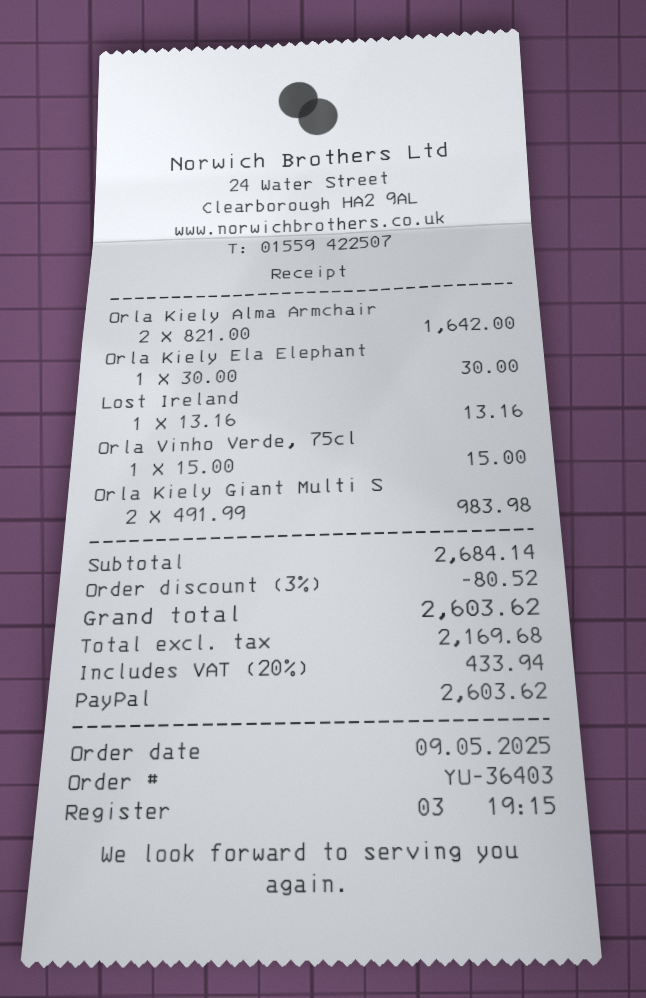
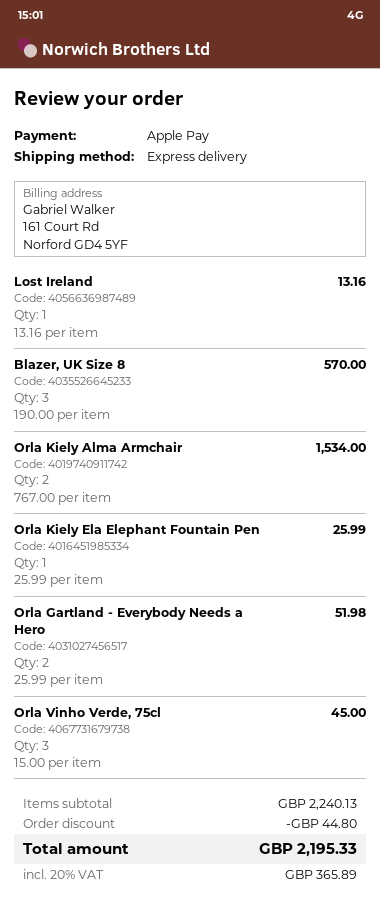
payment method: PayPal -> Apple Pay
Orla Kiely Alma Armchair: 2 x 821.00 = 1642.00 -> 2 x 767.00 = 1534.00
Orla Kiely Ela Elephant: 1 x 30.00 = 30.00 -> 1 x 25.99 = 25.99
Orla Vinho Verde, 75cl: 1 x 15.00 = 15.00 -> 3 x 15.00 = 45.00
Orla Kiely Giant Multi S: 2 x 491.99 = 983.98 -> none
Blazer, UK Size 8: none -> 3 x 190.00 = 570.00
Orla Gartland - Everybody Needs a Hero: none -> 2 x 25.99 = 51.98
subtotal: 2684.14 -> 2240.13
discount: 80.52 -> 44.80
tax: 20% = 433.94 -> 20% = 365.89
total: 2603.62 -> 2195.33

